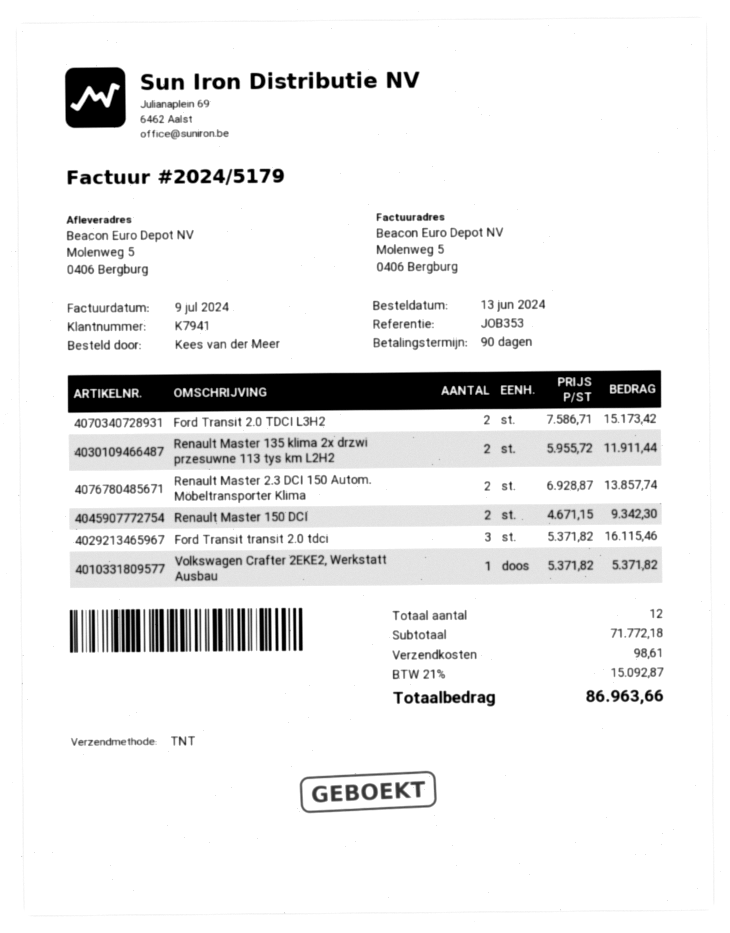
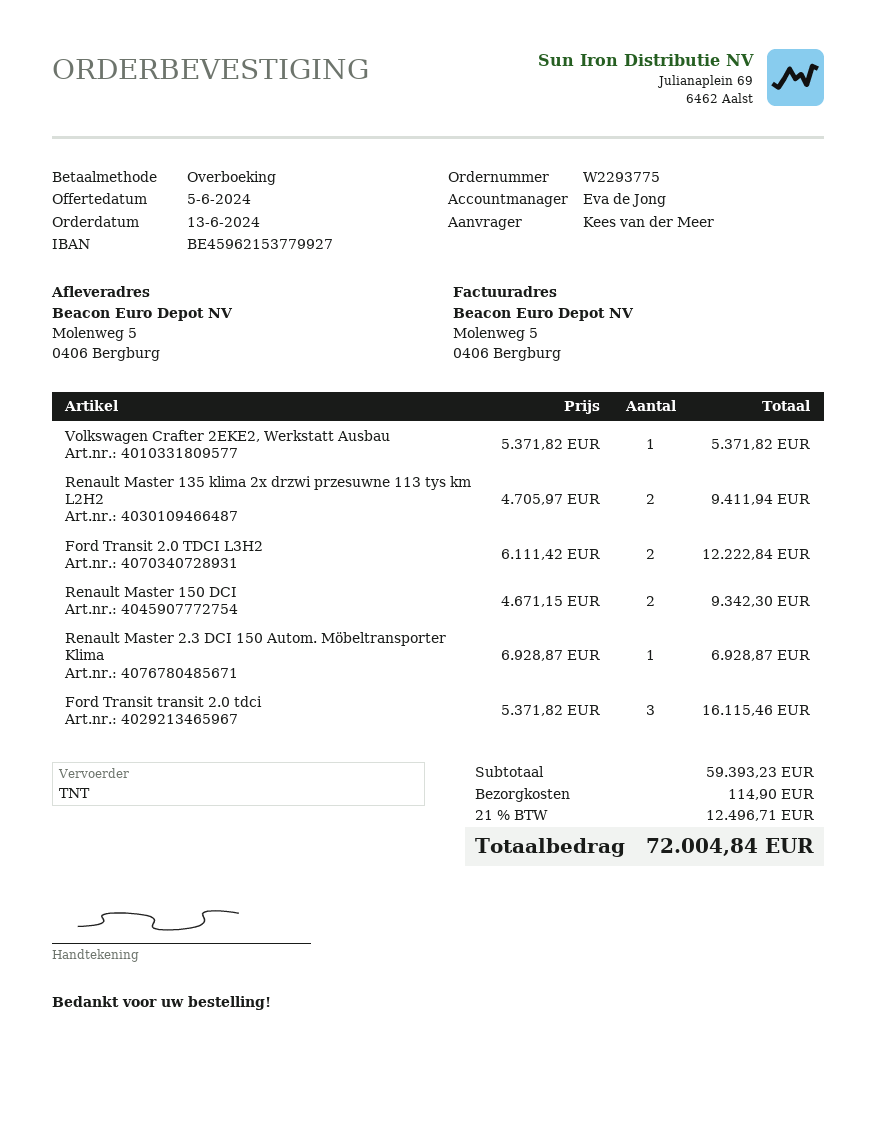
Ford Transit 2.0 TDCI L3H2: 2 x 7586.71 = 15173.42 -> 2 x 6111.42 = 12222.84
Renault Master 135 klima 2x drzwi przesuwne 113 tys km L2H2: 2 x 5955.72 = 11911.44 -> 2 x 4705.97 = 9411.94
Renault Master 2.3 DCI 150 Autom. Möbeltransporter Klima: 2 x 6928.87 = 13857.74 -> 1 x 6928.87 = 6928.87
subtotal: 71772.18 -> 59393.23
shipping: 98.61 -> 114.90
tax: 21% = 15092.87 -> 21% = 12496.71
total: 86963.66 -> 72004.84

